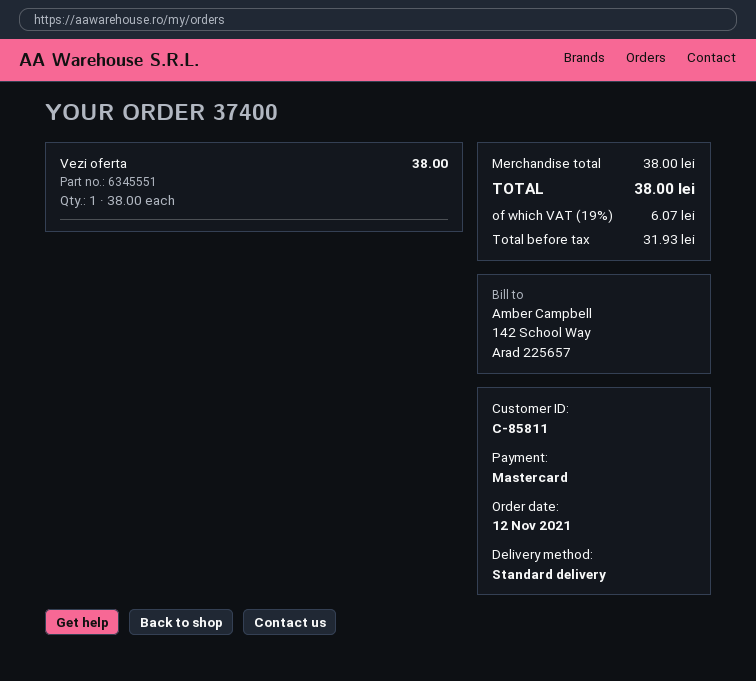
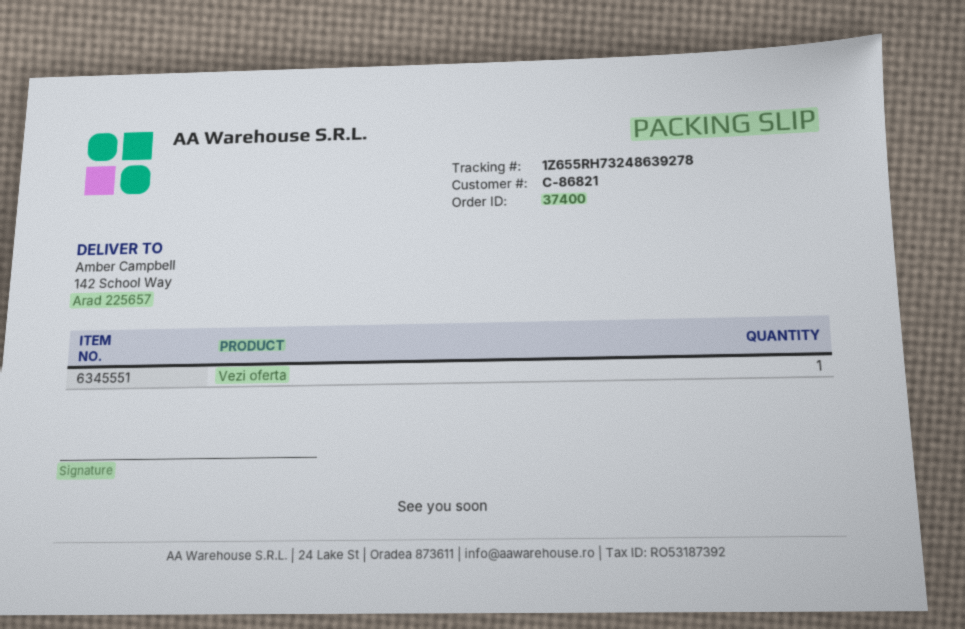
customer number: C-85811 -> C-86821

